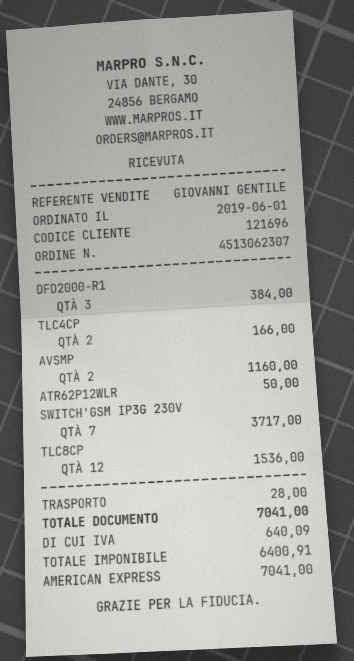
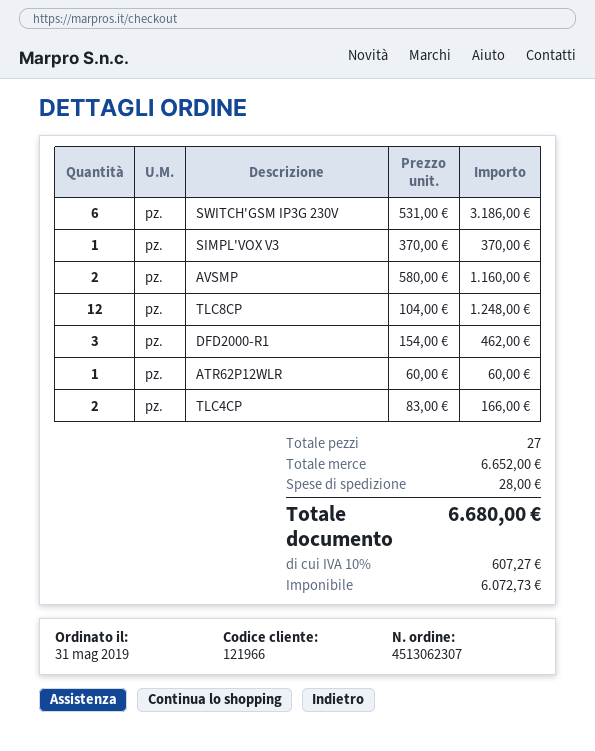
order date: 2019-06-01 -> 2019-05-31
customer number: 121696 -> 121966
DFD2000-R1: 3 for 384.00 -> 3 for 462.00
ATR62P12WLR: 1 for 50.00 -> 1 for 60.00
SWITCH'GSM IP3G 230V: 7 for 3717.00 -> 6 for 3186.00
TLC8CP: 12 for 1536.00 -> 12 for 1248.00
SIMPL'VOX V3: none -> 1 for 370.00
net: 6400.91 -> 6072.73
tax: 640.09 -> 607.27
total: 7041.00 -> 6680.00

